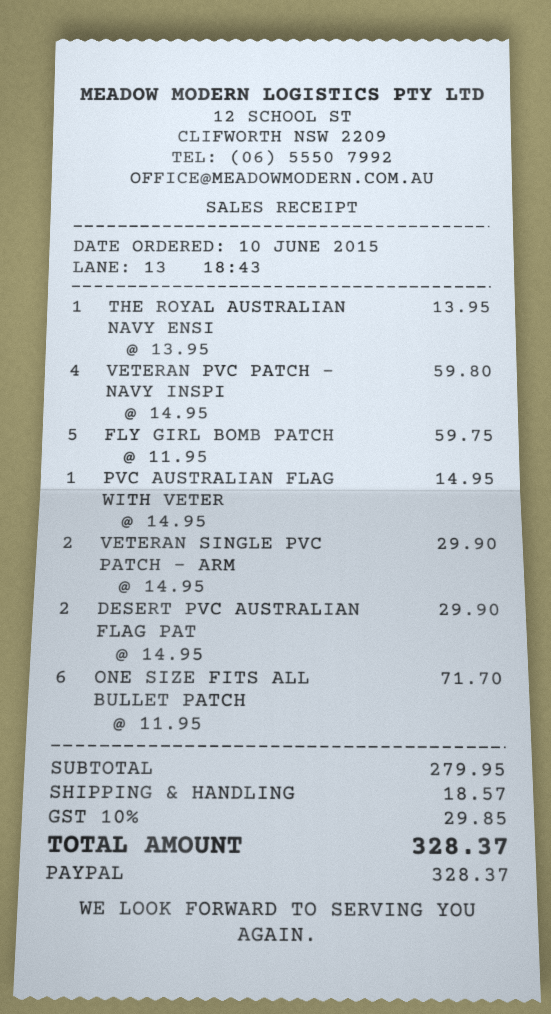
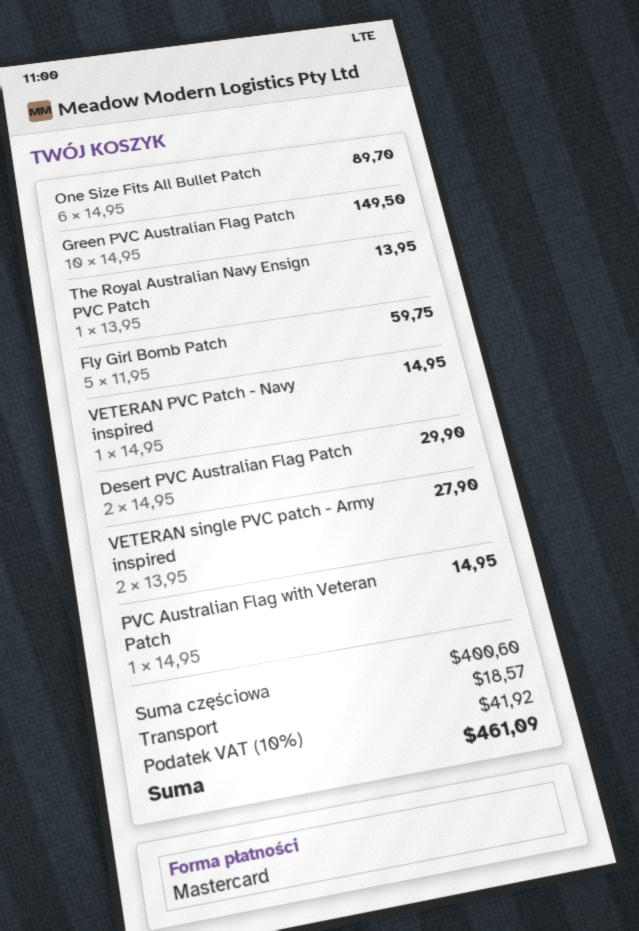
payment method: PayPal -> Mastercard
VETERAN PVC PATCH - NAVY INSPI: 4 x 14.95 = 59.80 -> 1 x 14.95 = 14.95
VETERAN SINGLE PVC PATCH - ARM: 2 x 14.95 = 29.90 -> 2 x 13.95 = 27.90
ONE SIZE FITS ALL BULLET PATCH: 6 x 11.95 = 71.70 -> 6 x 14.95 = 89.70
Green PVC Australian Flag Patch: none -> 10 x 14.95 = 149.50
subtotal: 279.95 -> 400.60
tax: 10% = 29.85 -> 10% = 41.92
total: 328.37 -> 461.09

